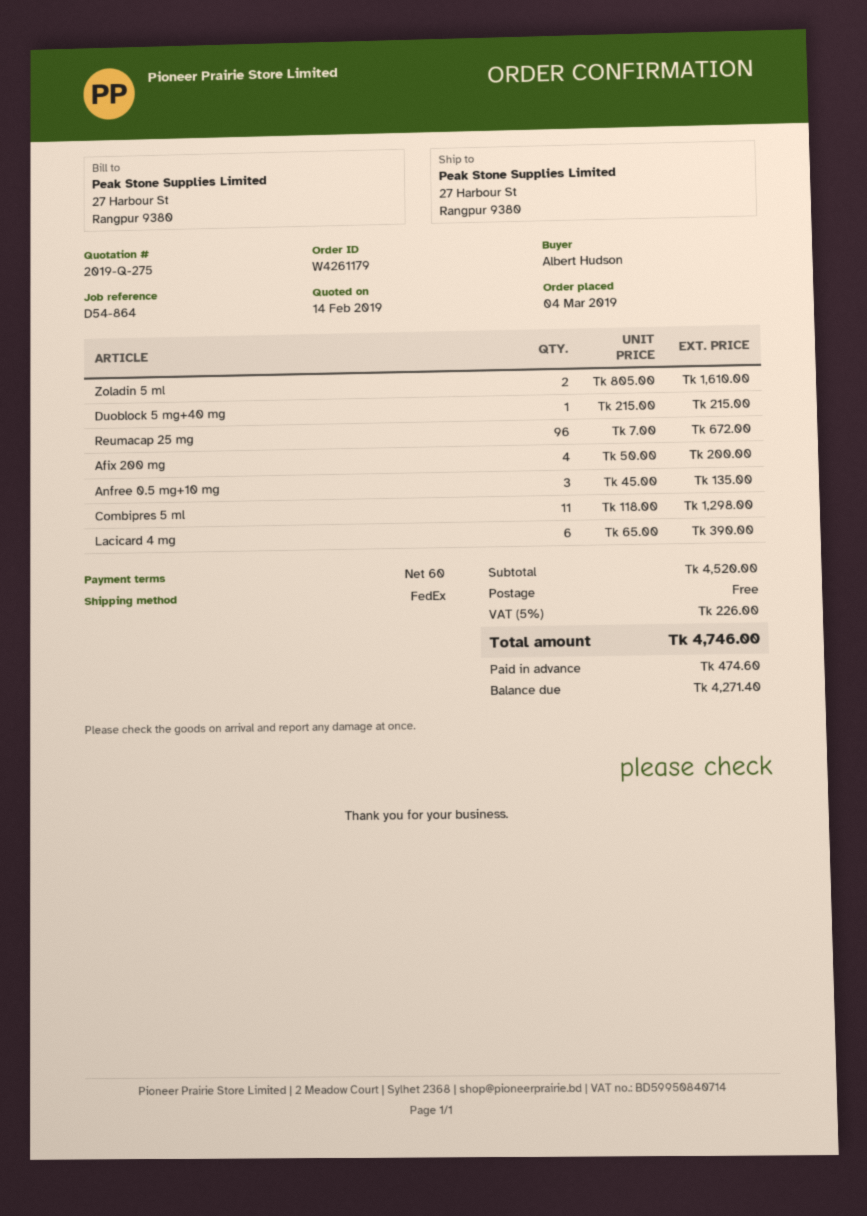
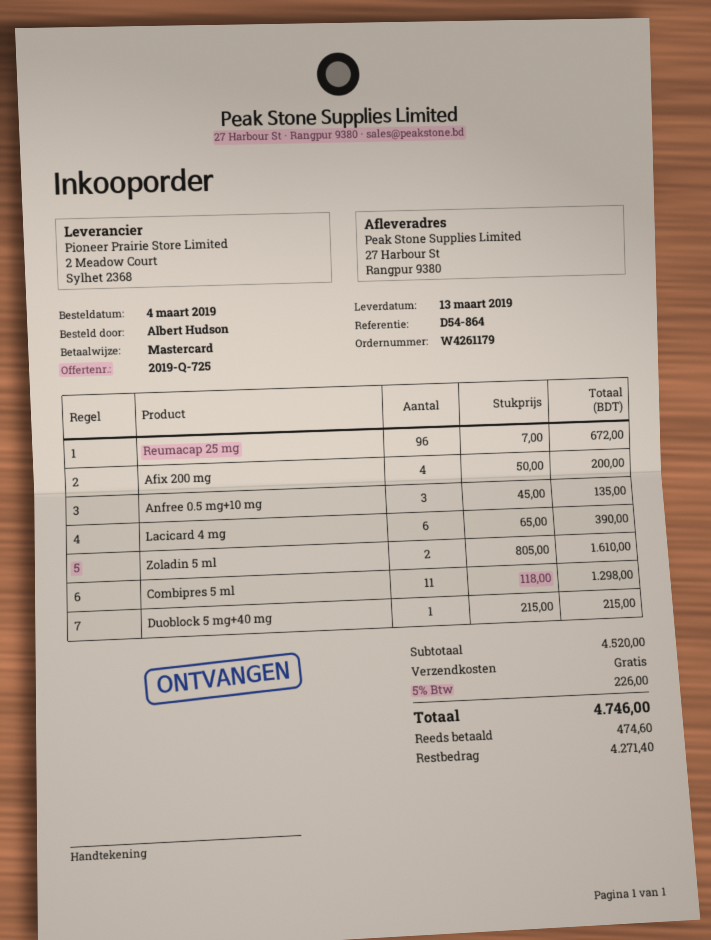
quote number: 2019-Q-275 -> 2019-Q-725

